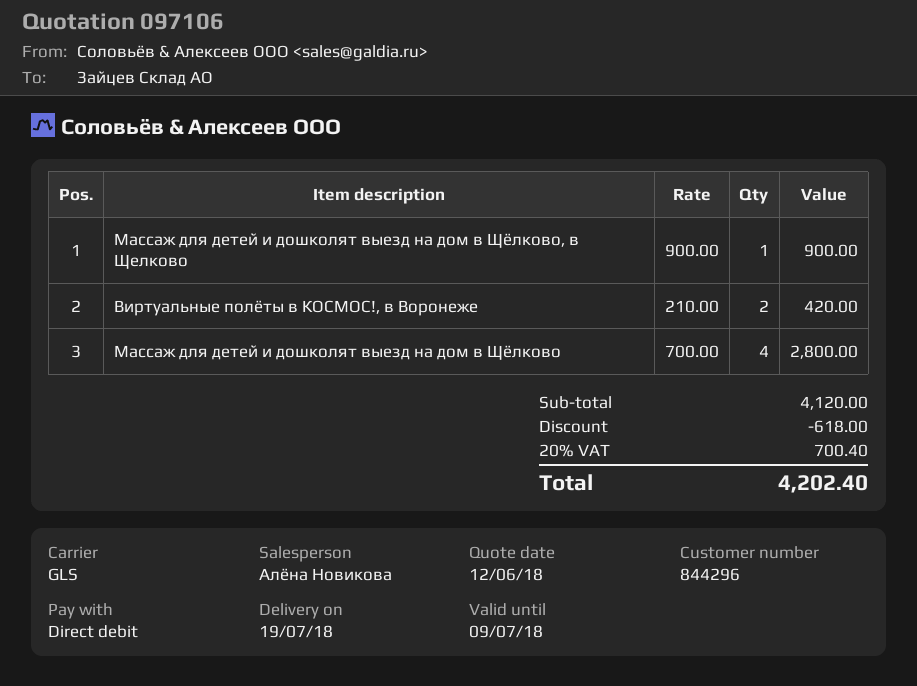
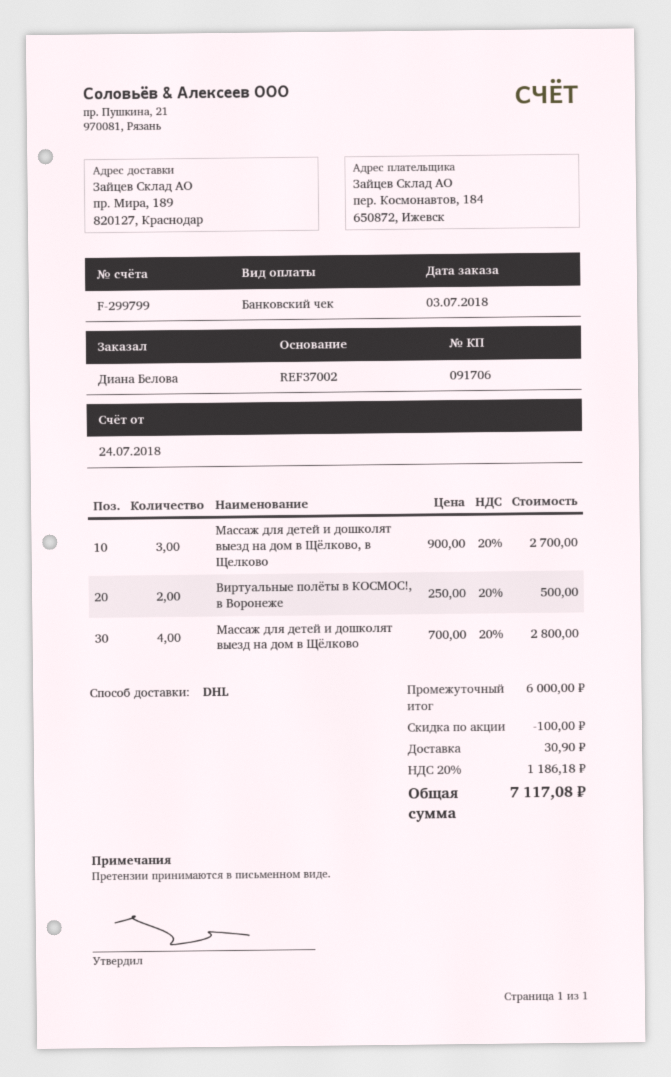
quote number: 097106 -> 091706
payment method: direct debit -> cheque
shipping method: GLS -> DHL
Массаж для детей и дошколят выезд на дом в Щёлково, в Щелково: 1 x 900.00 = 900.00 -> 3 x 900.00 = 2700.00
Виртуальные полёты в КОСМОС!, в Воронеже: 2 x 210.00 = 420.00 -> 2 x 250.00 = 500.00
subtotal: 4120.00 -> 6000.00
discount: 618.00 -> 100.00
shipping: none -> 30.90
tax: 20% = 700.40 -> 20% = 1186.18
total: 4202.40 -> 7117.08

